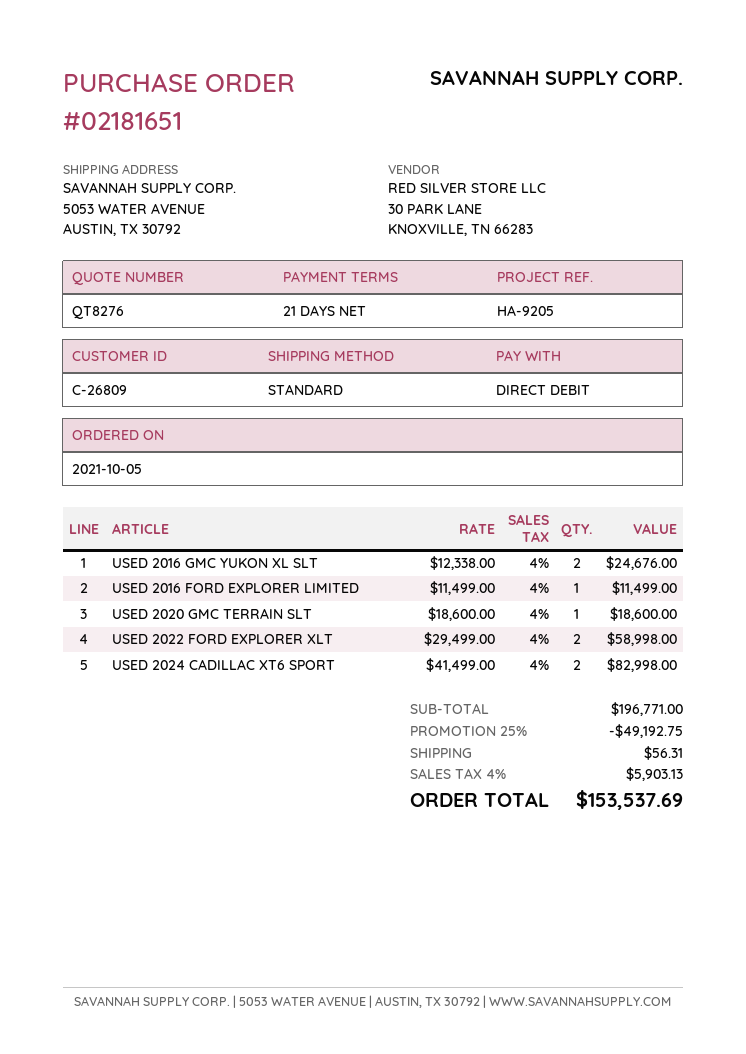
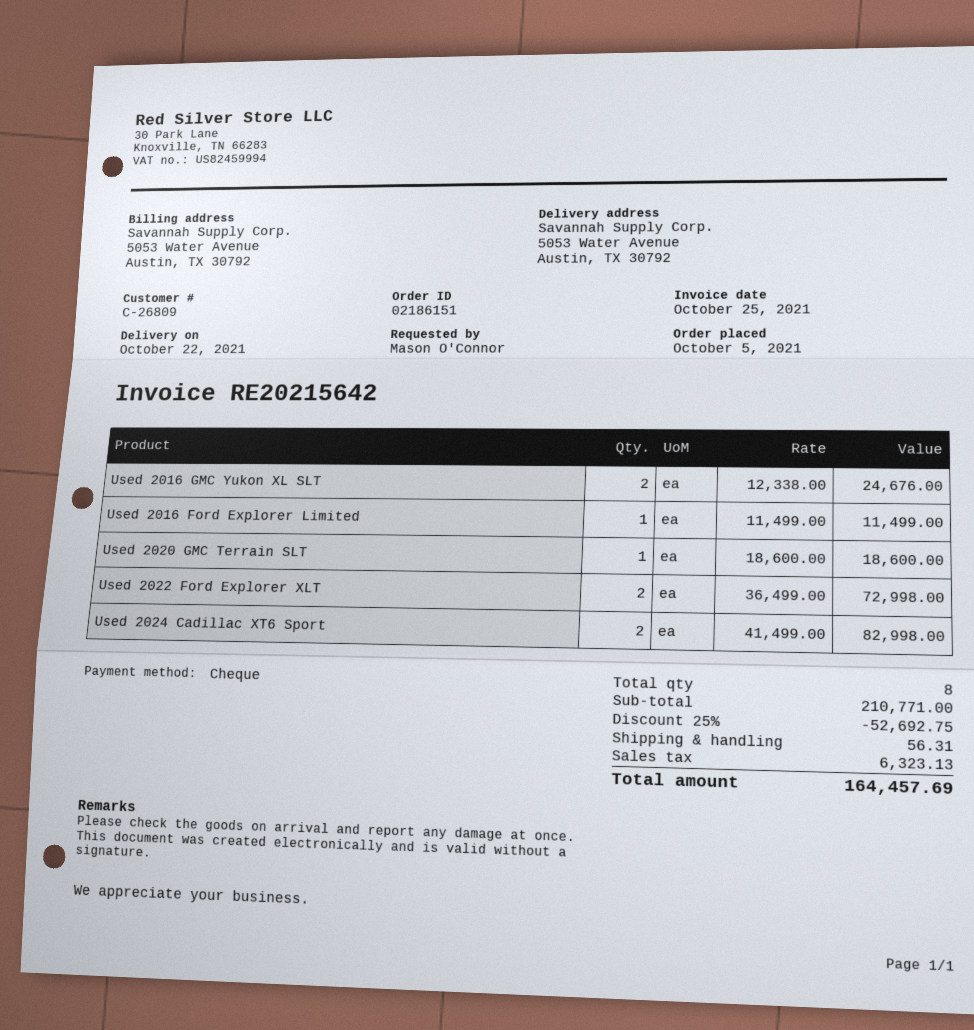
order number: 02181651 -> 02186151
payment method: direct debit -> cheque
USED 2022 FORD EXPLORER XLT: 2 x 29499.00 = 58998.00 -> 2 x 36499.00 = 72998.00
subtotal: 196771.00 -> 210771.00
discount: 25% = 49192.75 -> 25% = 52692.75
tax: 5903.13 -> 6323.13
total: 153537.69 -> 164457.69

